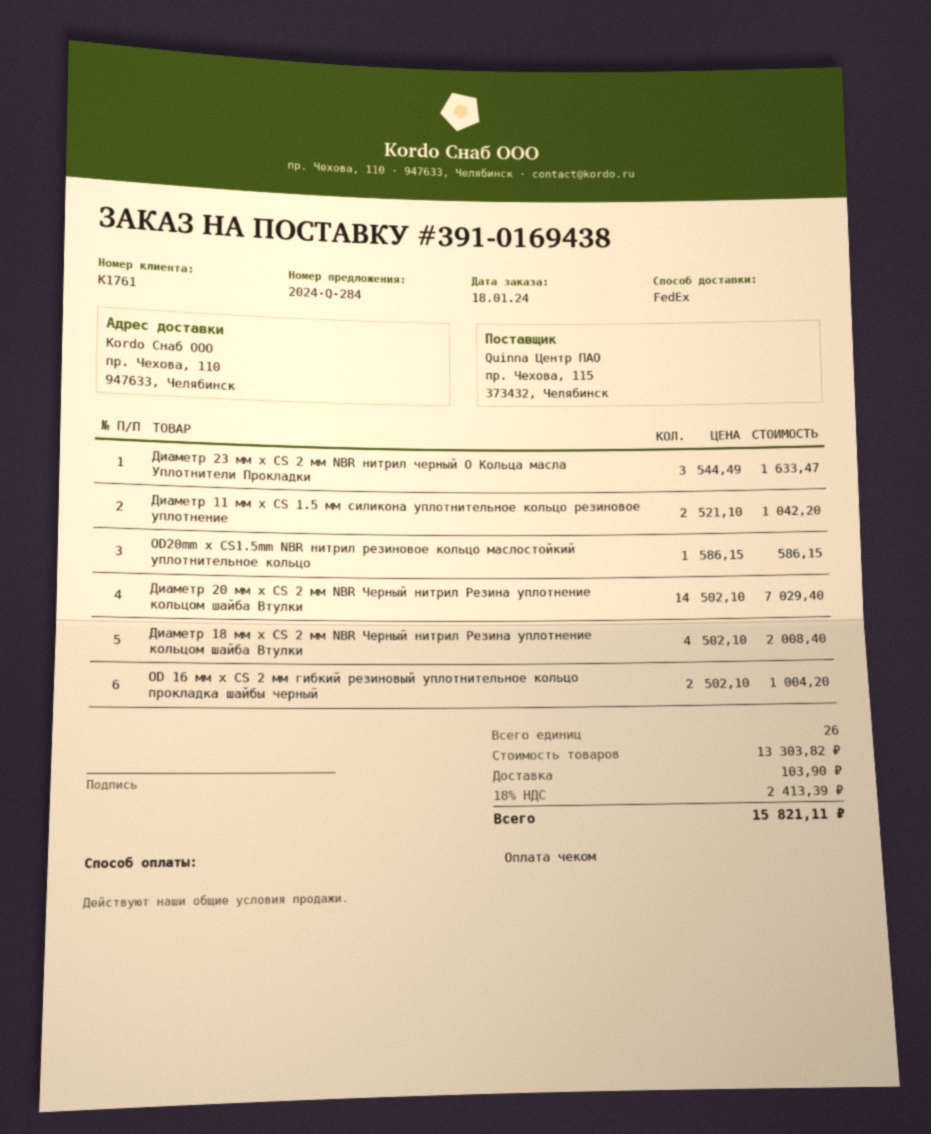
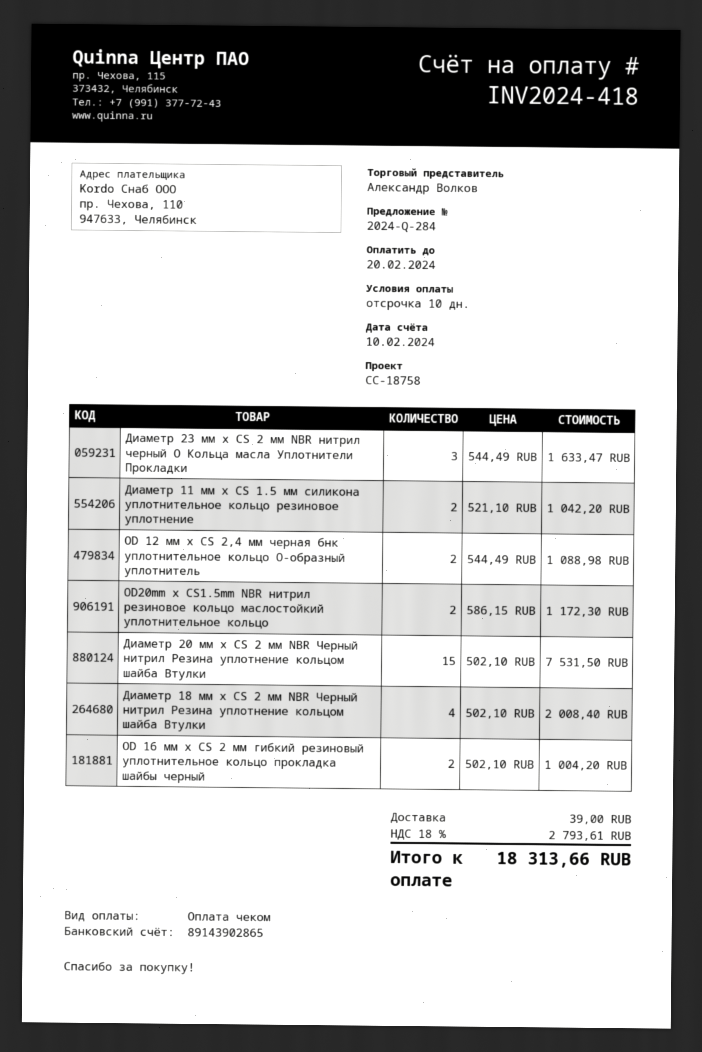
OD20mm x CS1.5mm NBR нитрил резиновое кольцо маслостойкий уплотнительное кольцо: 1 x 586.15 = 586.15 -> 2 x 586.15 = 1172.30
Диаметр 20 мм x CS 2 мм NBR Черный нитрил Резина уплотнение кольцом шайба Втулки: 14 x 502.10 = 7029.40 -> 15 x 502.10 = 7531.50
OD 12 мм x CS 2,4 мм черная бнк уплотнительное кольцо О-образный уплотнитель: none -> 2 x 544.49 = 1088.98
shipping: 103.90 -> 39.00
tax: 18% = 2413.39 -> 18% = 2793.61
total: 15821.11 -> 18313.66

